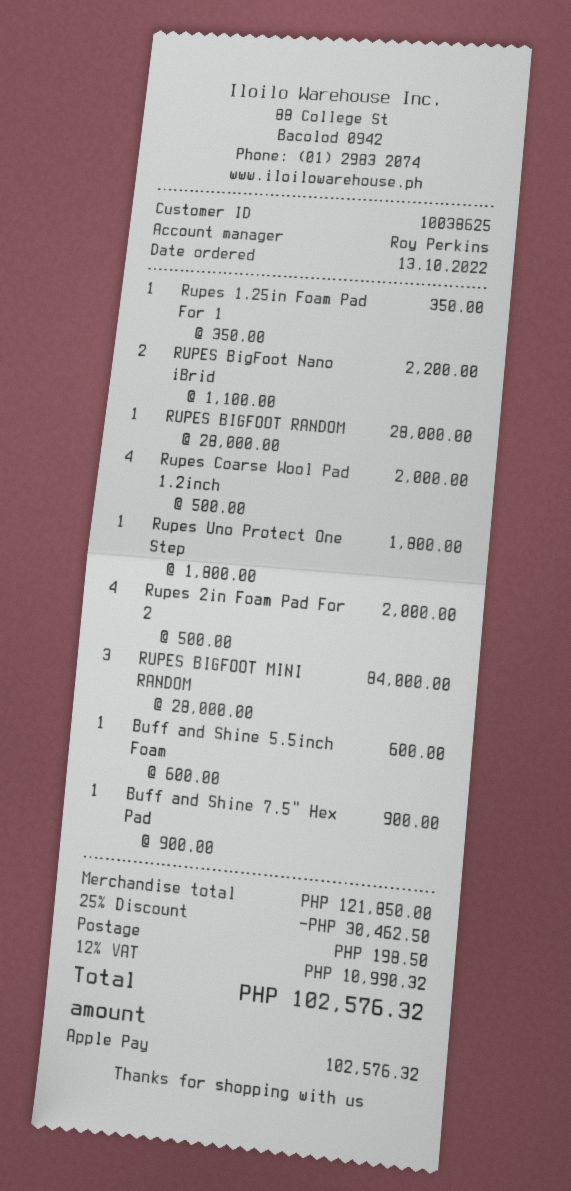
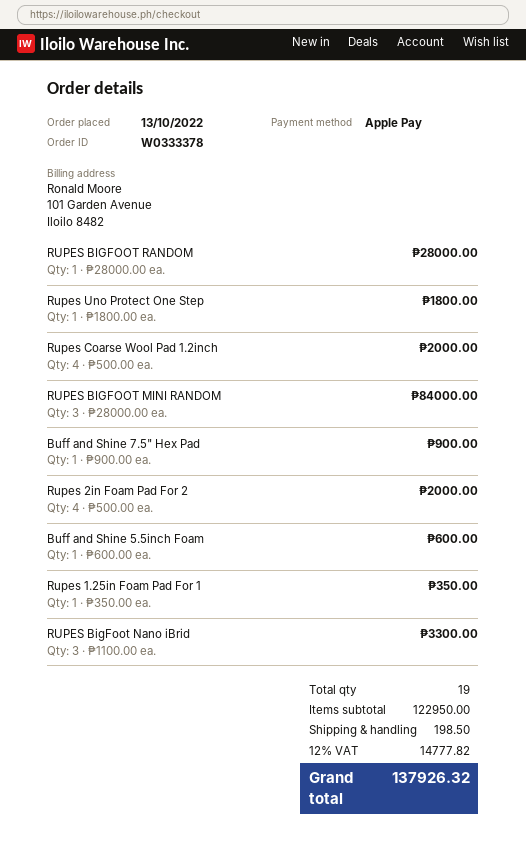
RUPES BigFoot Nano iBrid: 2 x 1100.00 = 2200.00 -> 3 x 1100.00 = 3300.00
subtotal: 121850.00 -> 122950.00
discount: 25% = 30462.50 -> none
tax: 12% = 10990.32 -> 12% = 14777.82
total: 102576.32 -> 137926.32

